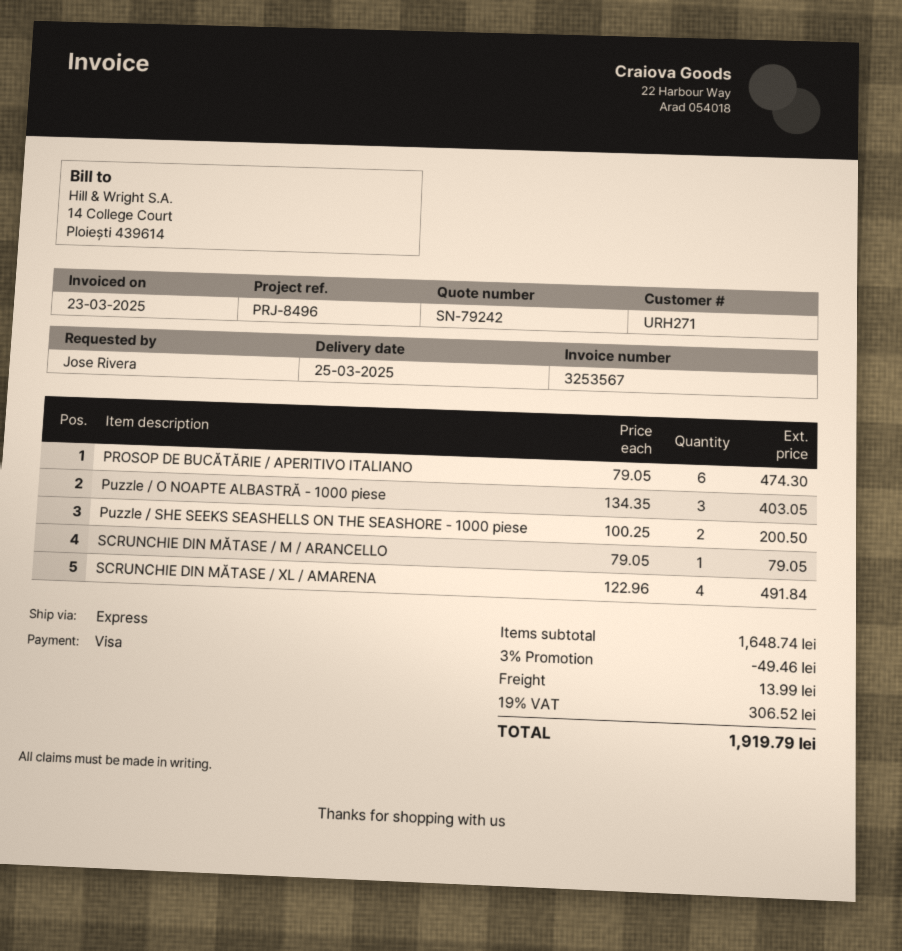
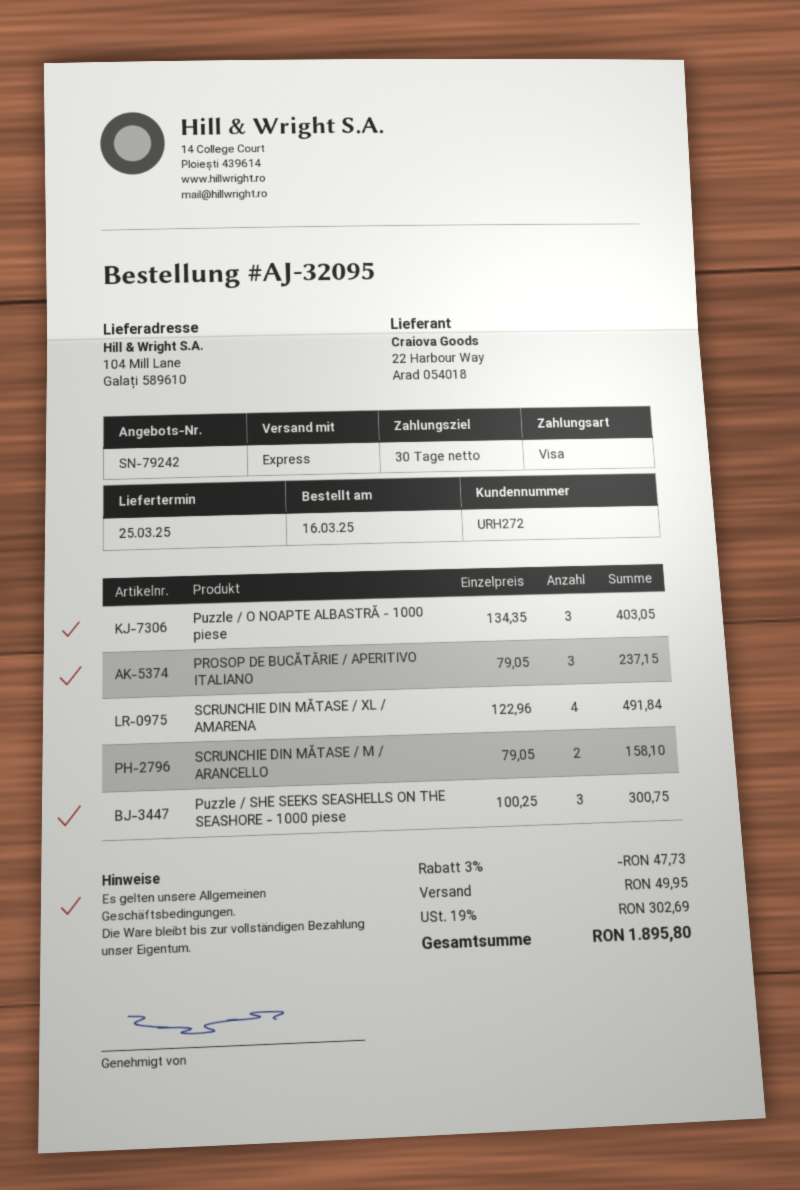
customer number: URH271 -> URH272
PROSOP DE BUCĂTĂRIE / APERITIVO ITALIANO: 6 x 79.05 = 474.30 -> 3 x 79.05 = 237.15
Puzzle / SHE SEEKS SEASHELLS ON THE SEASHORE - 1000 piese: 2 x 100.25 = 200.50 -> 3 x 100.25 = 300.75
SCRUNCHIE DIN MĂTASE / M / ARANCELLO: 1 x 79.05 = 79.05 -> 2 x 79.05 = 158.10
discount: 3% = 49.46 -> 3% = 47.73
shipping: 13.99 -> 49.95
tax: 19% = 306.52 -> 19% = 302.69
total: 1919.79 -> 1895.80

